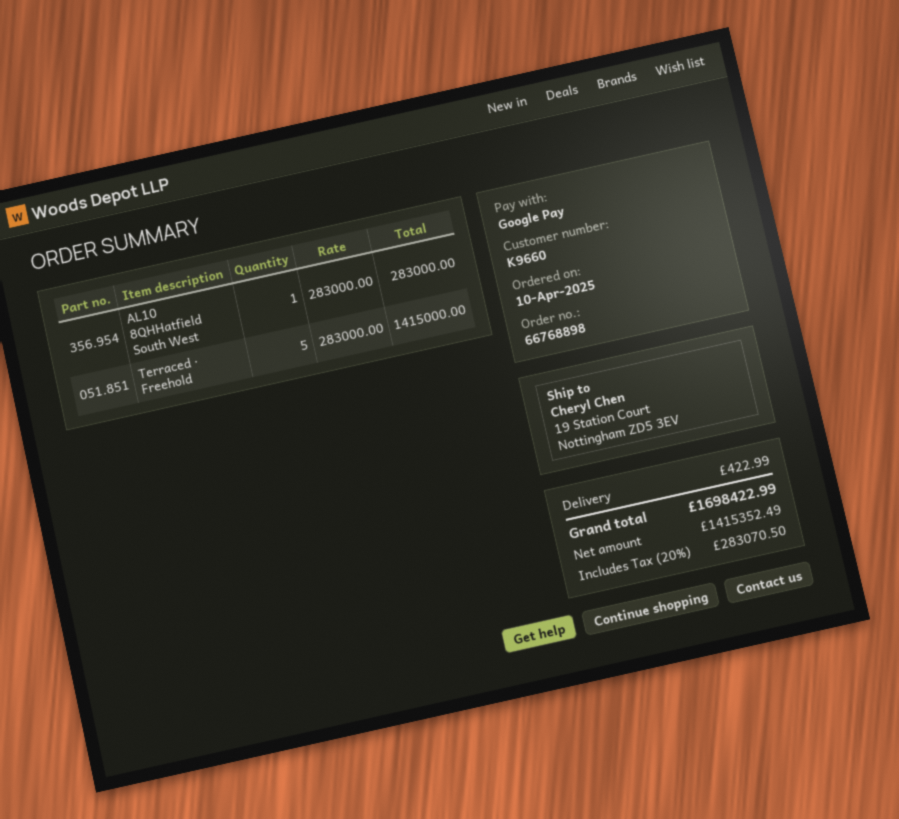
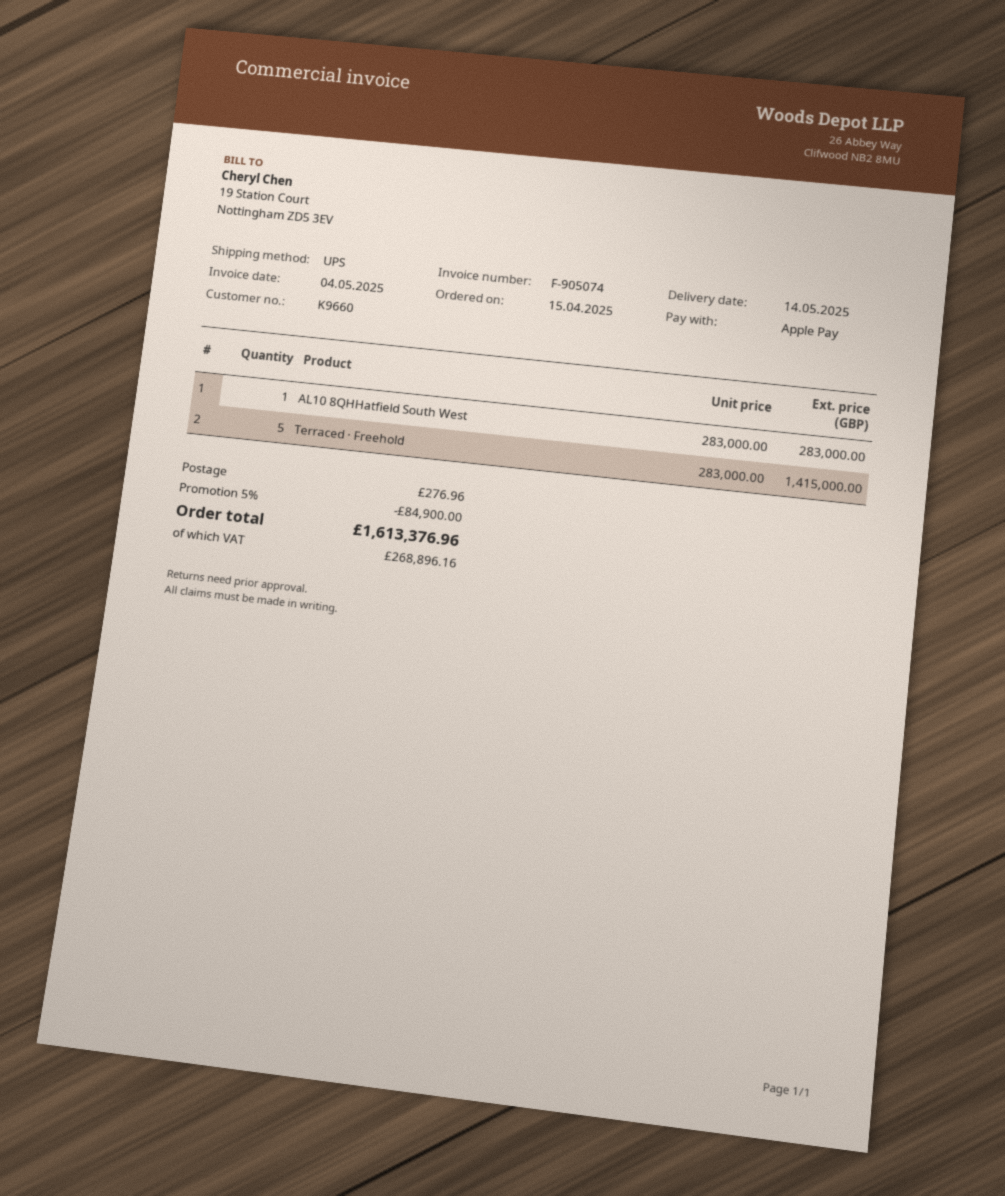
order date: 2025-04-10 -> 2025-04-15
payment method: Google Pay -> Apple Pay
discount: none -> 5% = 84900.00
shipping: 422.99 -> 276.96
tax: 283070.50 -> 268896.16
total: 1698422.99 -> 1613376.96

